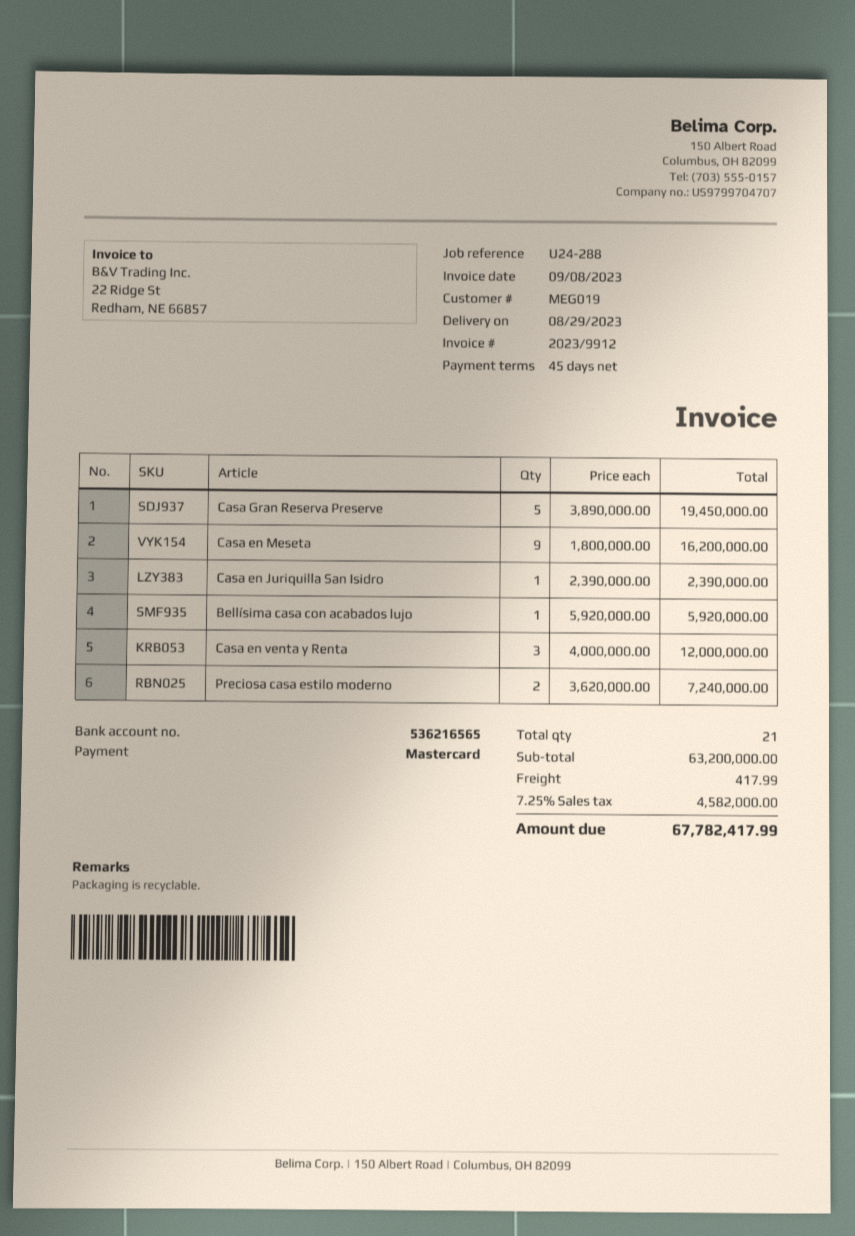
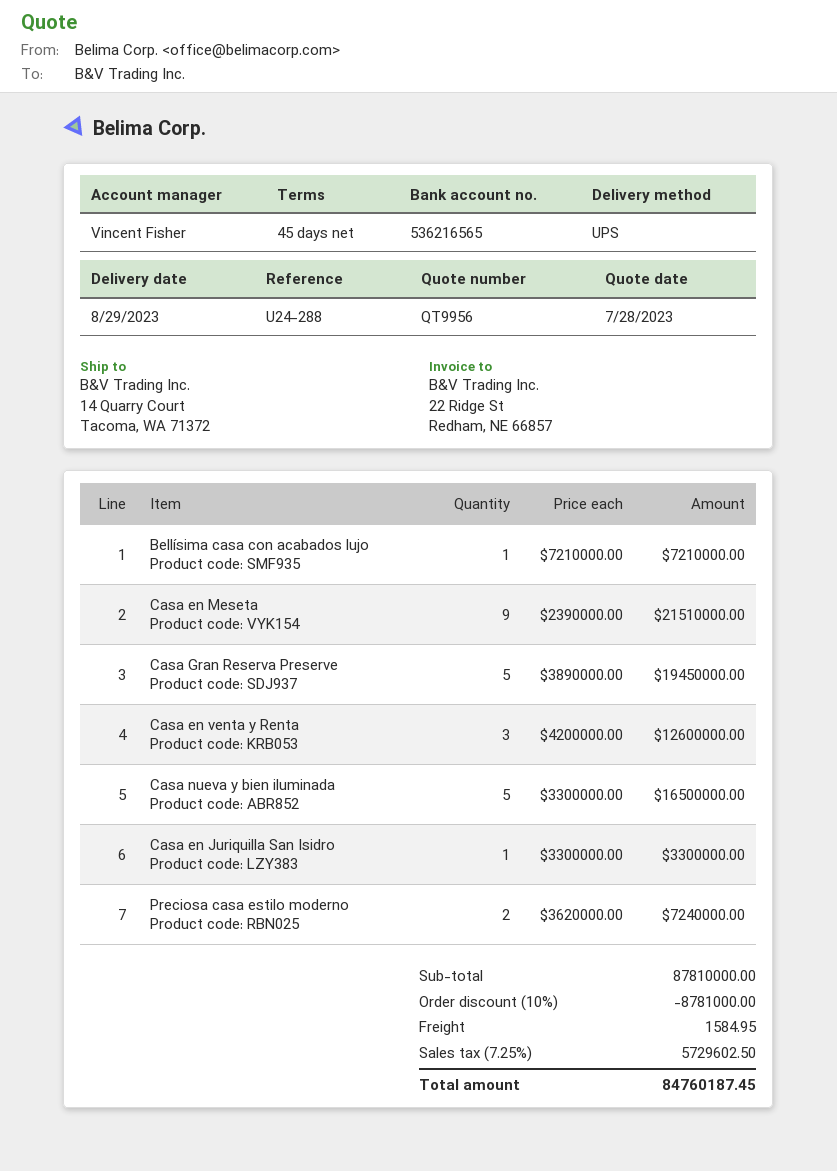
Casa en Meseta: 9 x 1800000.00 = 16200000.00 -> 9 x 2390000.00 = 21510000.00
Casa en Juriquilla San Isidro: 1 x 2390000.00 = 2390000.00 -> 1 x 3300000.00 = 3300000.00
Bellísima casa con acabados lujo: 1 x 5920000.00 = 5920000.00 -> 1 x 7210000.00 = 7210000.00
Casa en venta y Renta: 3 x 4000000.00 = 12000000.00 -> 3 x 4200000.00 = 12600000.00
Casa nueva y bien iluminada: none -> 5 x 3300000.00 = 16500000.00
subtotal: 63200000.00 -> 87810000.00
discount: none -> 10% = 8781000.00
shipping: 417.99 -> 1584.95
tax: 7.25% = 4582000.00 -> 7.25% = 5729602.50
total: 67782417.99 -> 84760187.45

